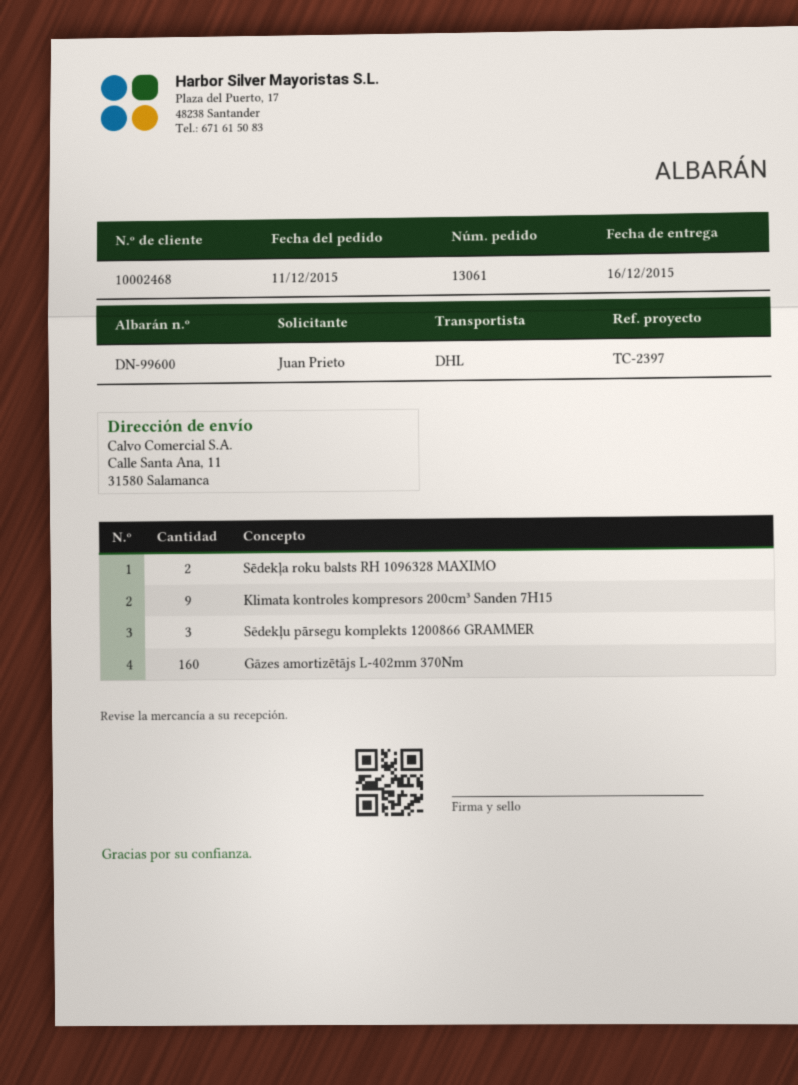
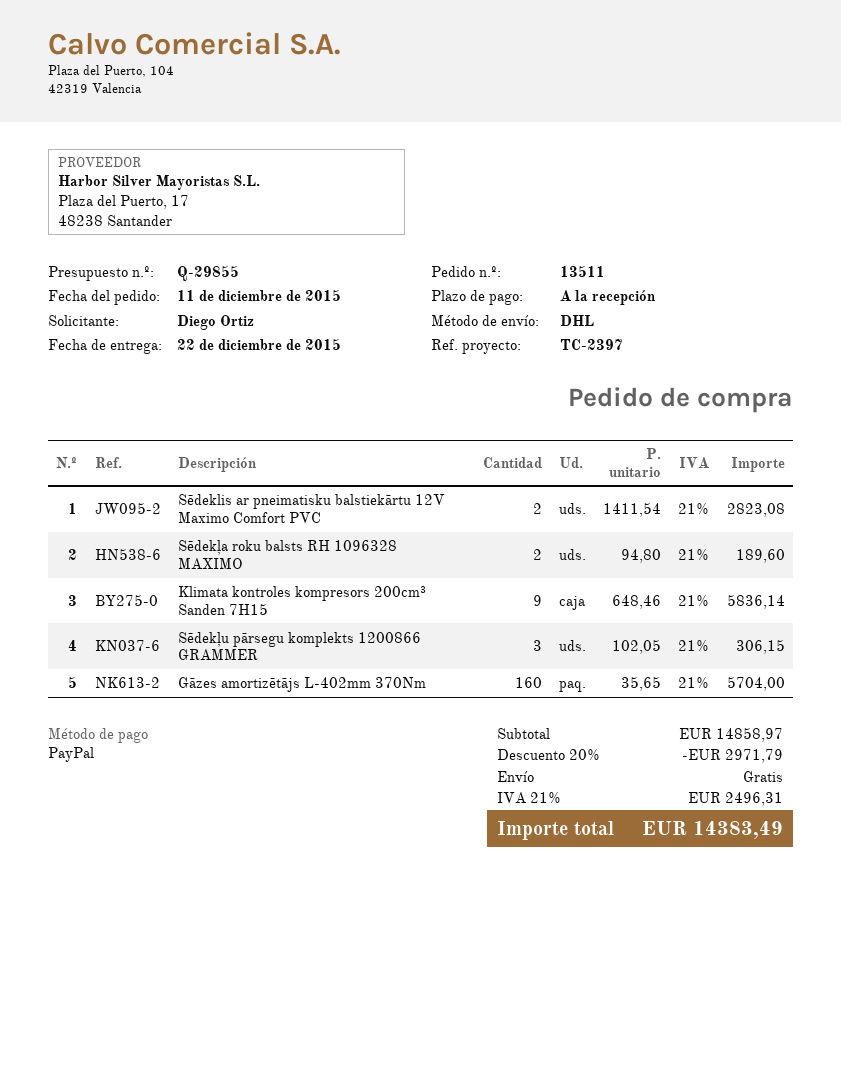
order number: 13061 -> 13511
delivery date: 2015-12-16 -> 2015-12-22
ordered by: Juan Prieto -> Diego Ortiz
Sēdeklis ar pneimatisku balstiekārtu 12V Maximo Comfort PVC: none -> 2

